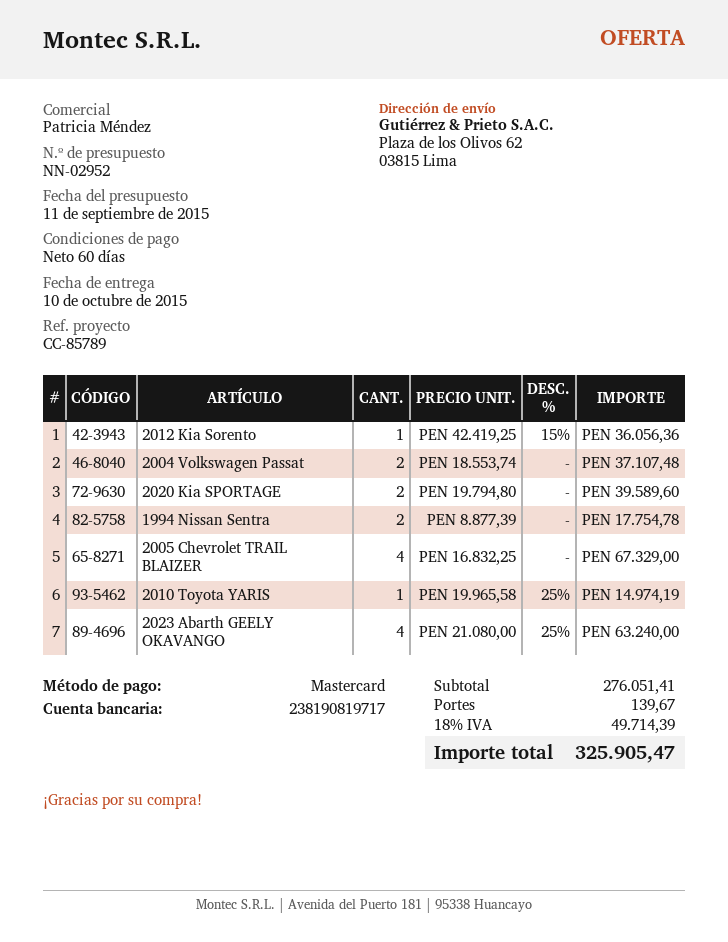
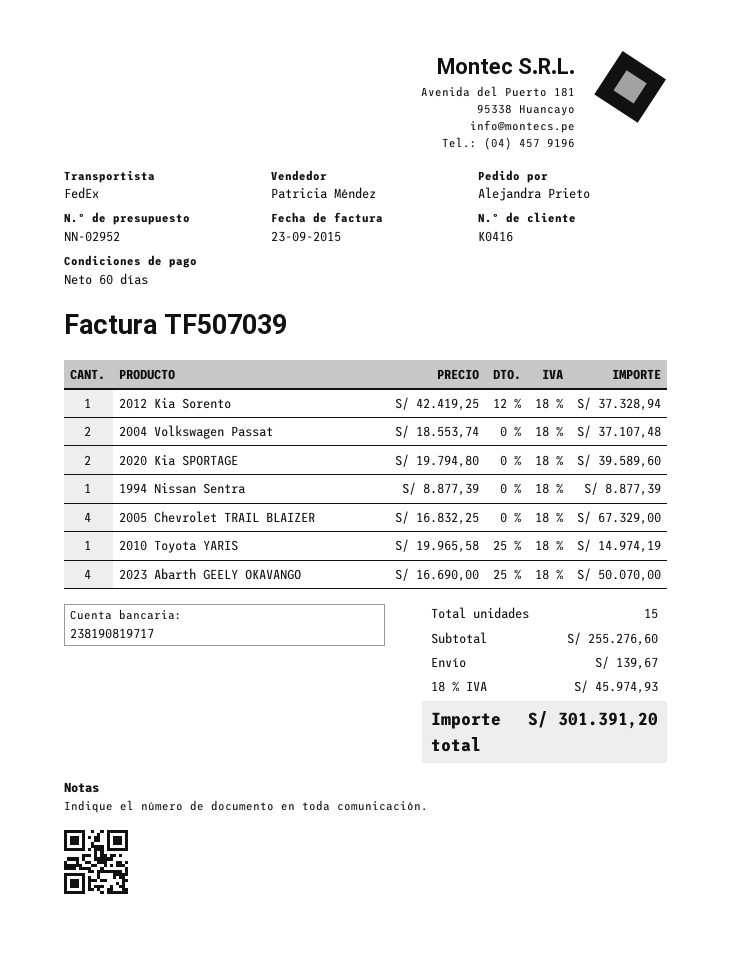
2012 Kia Sorento: 1 x 42419.25 - 15% = 36056.36 -> 1 x 42419.25 - 12% = 37328.94
1994 Nissan Sentra: 2 x 8877.39 = 17754.78 -> 1 x 8877.39 = 8877.39
2023 Abarth GEELY OKAVANGO: 4 x 21080.00 - 25% = 63240.00 -> 4 x 16690.00 - 25% = 50070.00
subtotal: 276051.41 -> 255276.60
tax: 18% = 49714.39 -> 18% = 45974.93
total: 325905.47 -> 301391.20

